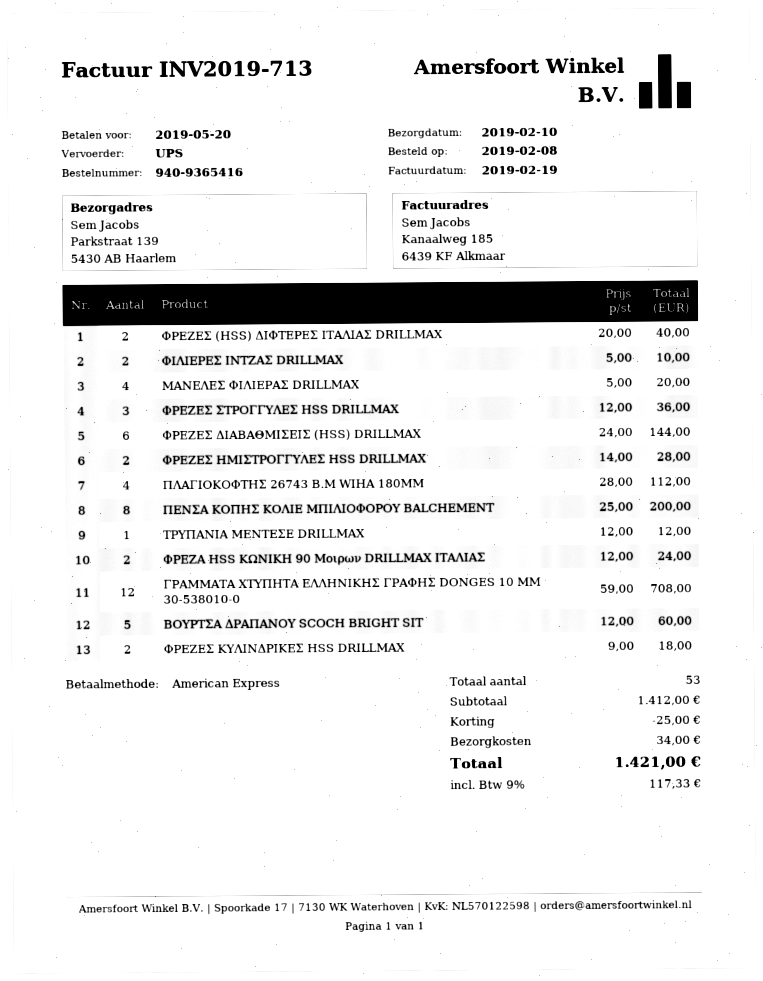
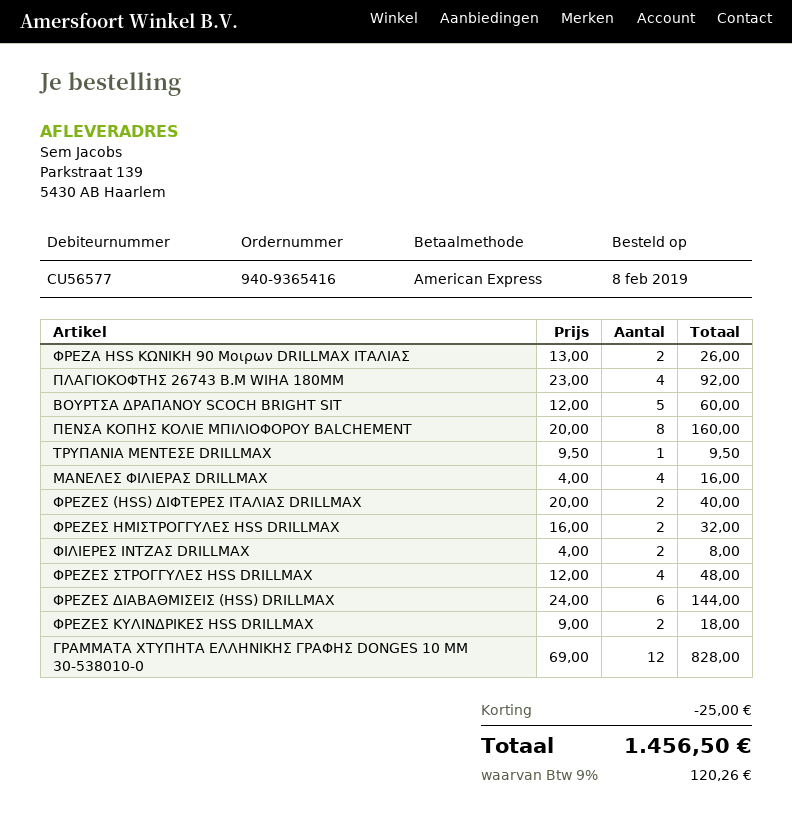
ΦΙΛΙΕΡΕΣ ΙΝΤΖΑΣ DRILLMAX: 2 x 5.00 = 10.00 -> 2 x 4.00 = 8.00
ΜΑΝΕΛΕΣ ΦΙΛΙΕΡΑΣ DRILLMAX: 4 x 5.00 = 20.00 -> 4 x 4.00 = 16.00
ΦΡΕΖΕΣ ΣΤΡΟΓΓΥΛΕΣ HSS DRILLMAX: 3 x 12.00 = 36.00 -> 4 x 12.00 = 48.00
ΦΡΕΖΕΣ ΗΜΙΣΤΡΟΓΓΥΛΕΣ HSS DRILLMAX: 2 x 14.00 = 28.00 -> 2 x 16.00 = 32.00
ΠΛΑΓΙΟΚΟΦΤΗΣ 26743 Β.Μ WIHA 180ΜΜ: 4 x 28.00 = 112.00 -> 4 x 23.00 = 92.00
ΠΕΝΣΑ ΚΟΠΗΣ ΚΟΛΙΕ ΜΠΙΛΙΟΦΟΡΟΥ BALCHEMENT: 8 x 25.00 = 200.00 -> 8 x 20.00 = 160.00
ΤΡΥΠΑΝΙΑ ΜΕΝΤΕΣΕ DRILLMAX: 1 x 12.00 = 12.00 -> 1 x 9.50 = 9.50
ΦΡΕΖΑ HSS ΚΩΝΙΚΗ 90 Μοιρων DRILLMAX ΙΤΑΛΙΑΣ: 2 x 12.00 = 24.00 -> 2 x 13.00 = 26.00
ΓΡΑΜΜΑΤΑ ΧΤΥΠΗΤΑ ΕΛΛΗΝΙΚΗΣ ΓΡΑΦΗΣ DONGES 10 MM 30-538010-0: 12 x 59.00 = 708.00 -> 12 x 69.00 = 828.00
shipping: 34.00 -> none
tax: 9% = 117.33 -> 9% = 120.26
total: 1421.00 -> 1456.50

